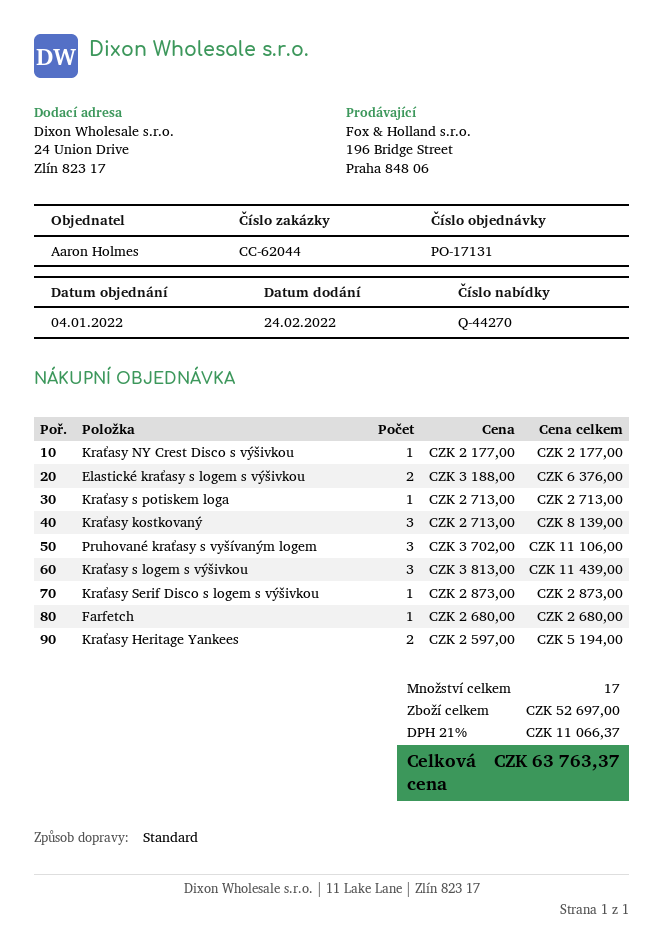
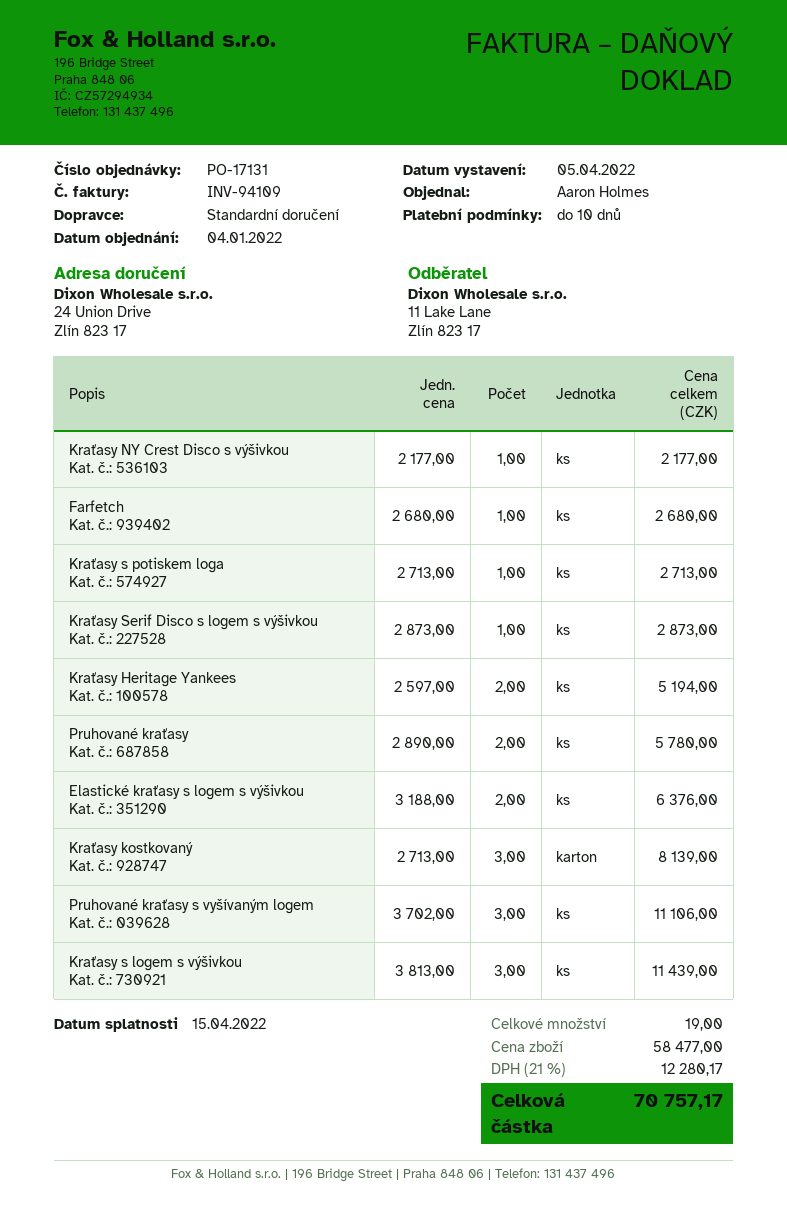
Pruhované kraťasy: none -> 2 x 2890.00 = 5780.00
total quantity: 17 -> 19
subtotal: 52697.00 -> 58477.00
tax: 21% = 11066.37 -> 21% = 12280.17
total: 63763.37 -> 70757.17

